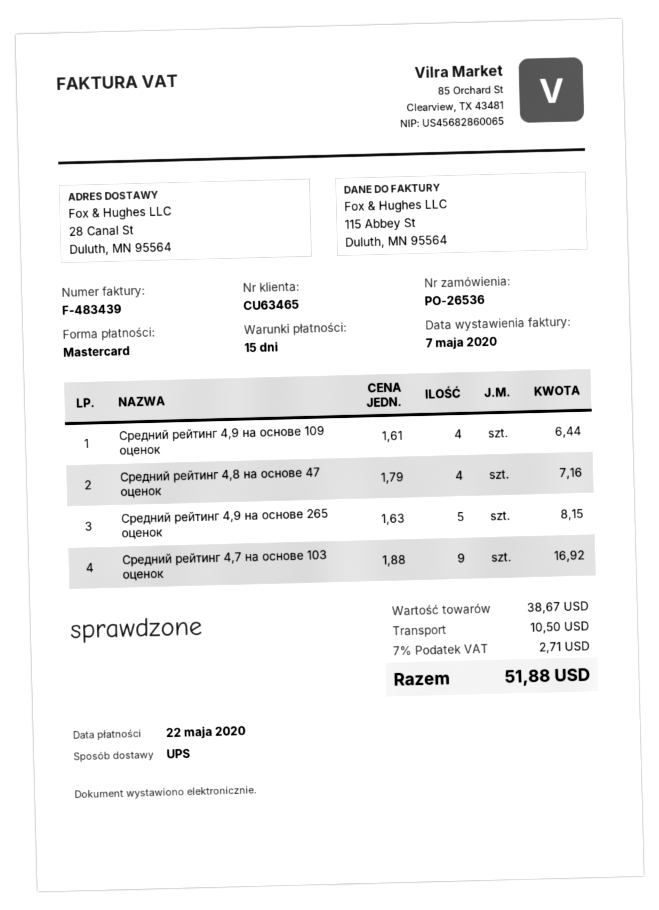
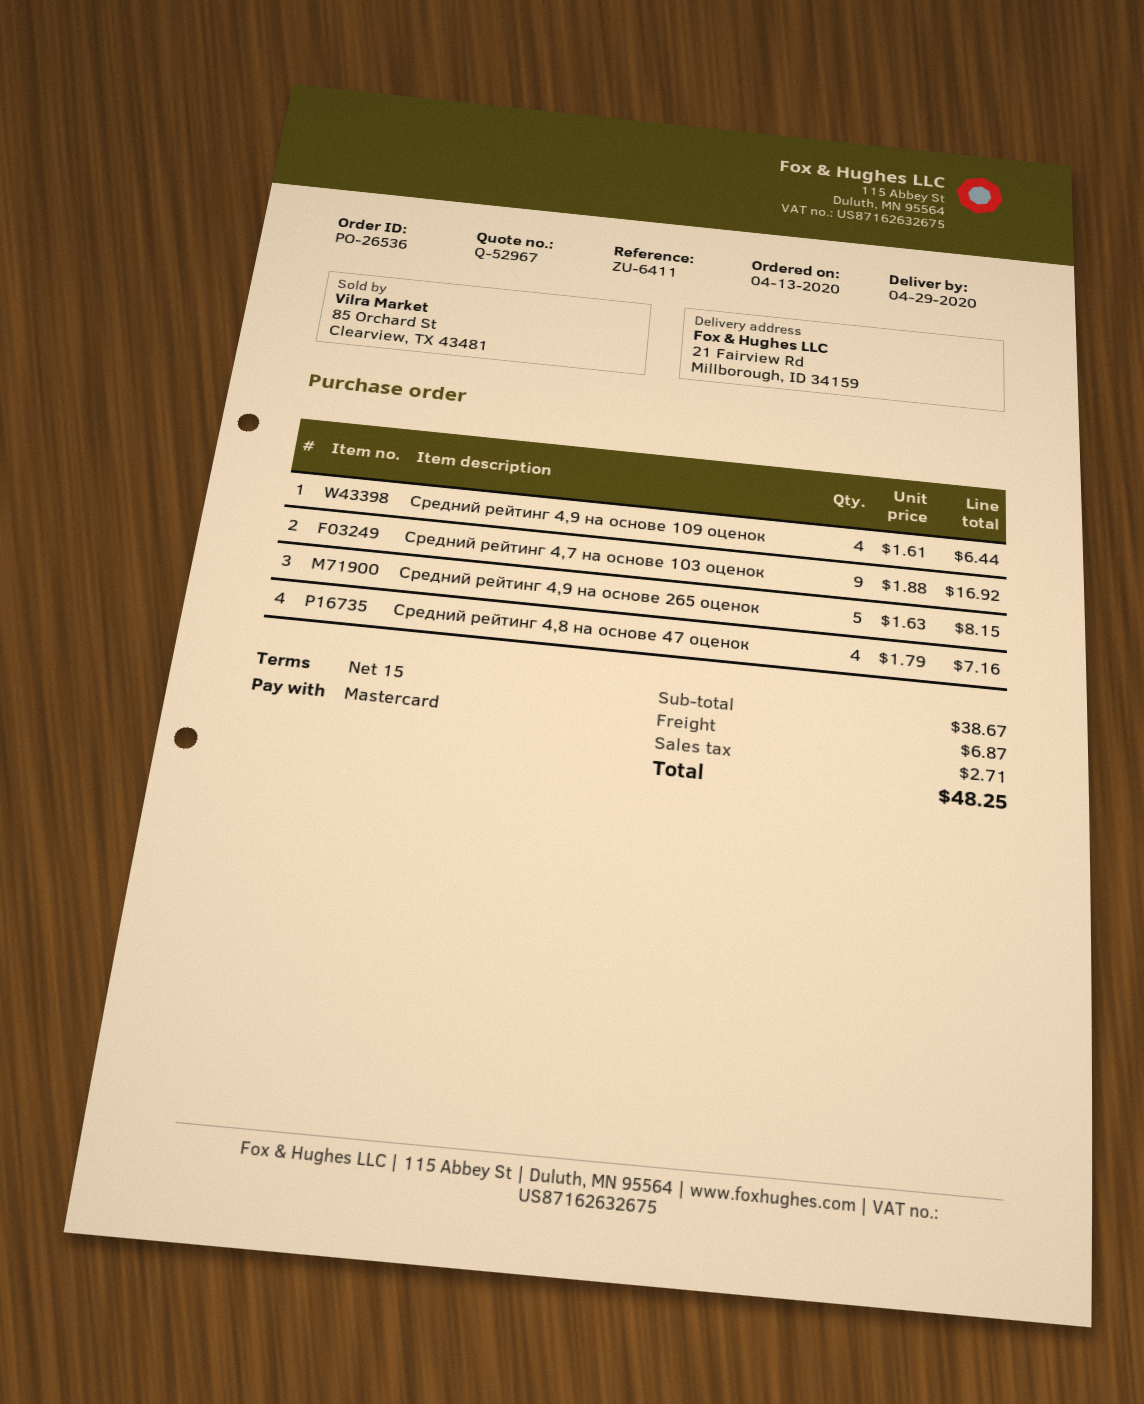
ship to: 28 Canal St, Duluth, MN 95564 -> 21 Fairview Rd, Millborough, ID 34159
shipping: 10.50 -> 6.87
total: 51.88 -> 48.25

